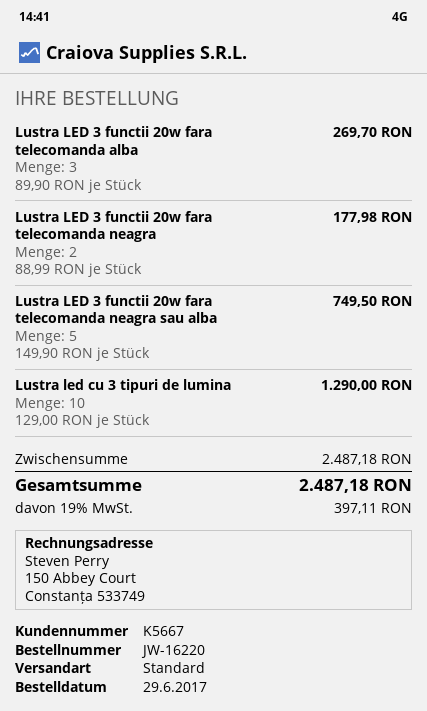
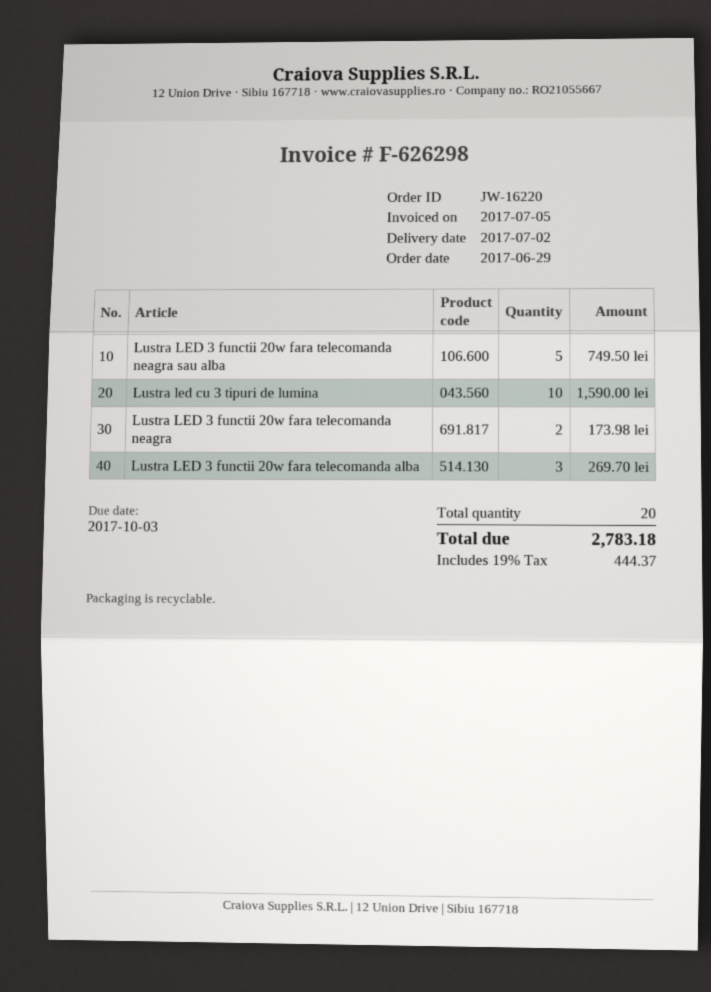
Lustra LED 3 functii 20w fara telecomanda neagra: 2 for 177.98 -> 2 for 173.98
Lustra led cu 3 tipuri de lumina: 10 for 1290.00 -> 10 for 1590.00
tax: 19% = 397.11 -> 19% = 444.37
total: 2487.18 -> 2783.18

